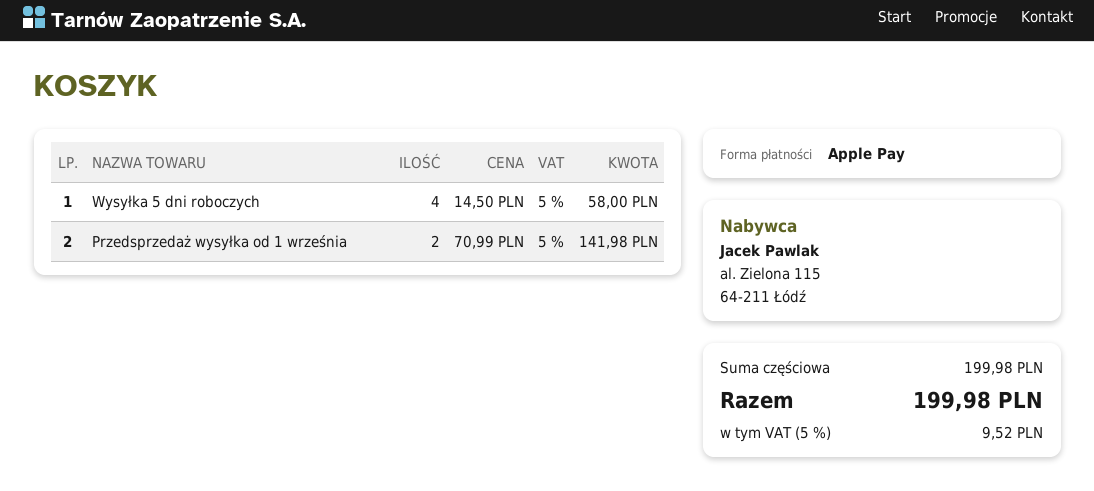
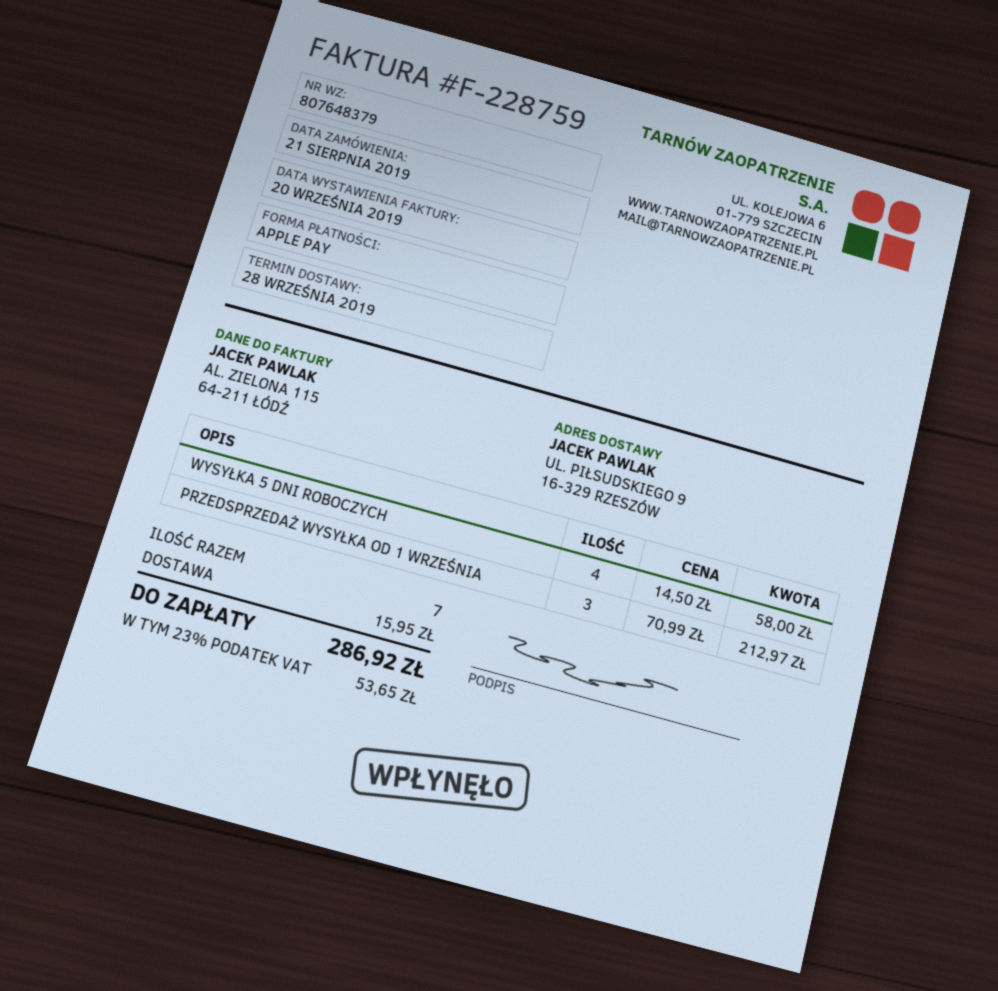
Przedsprzedaż wysyłka od 1 września: 2 x 70.99 = 141.98 -> 3 x 70.99 = 212.97
shipping: none -> 15.95
tax: 5% = 9.52 -> 23% = 53.65
total: 199.98 -> 286.92

